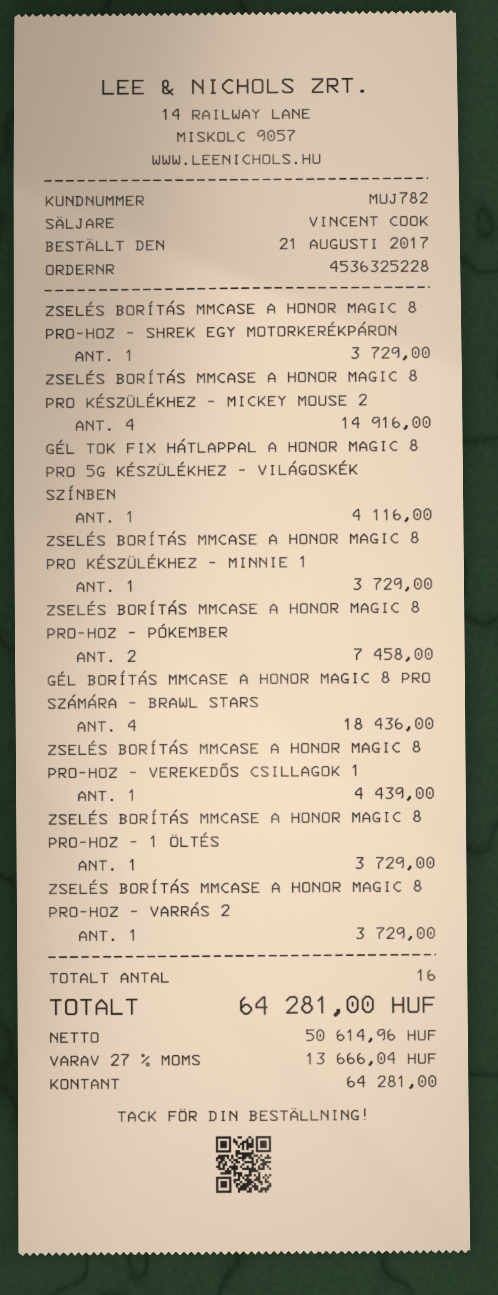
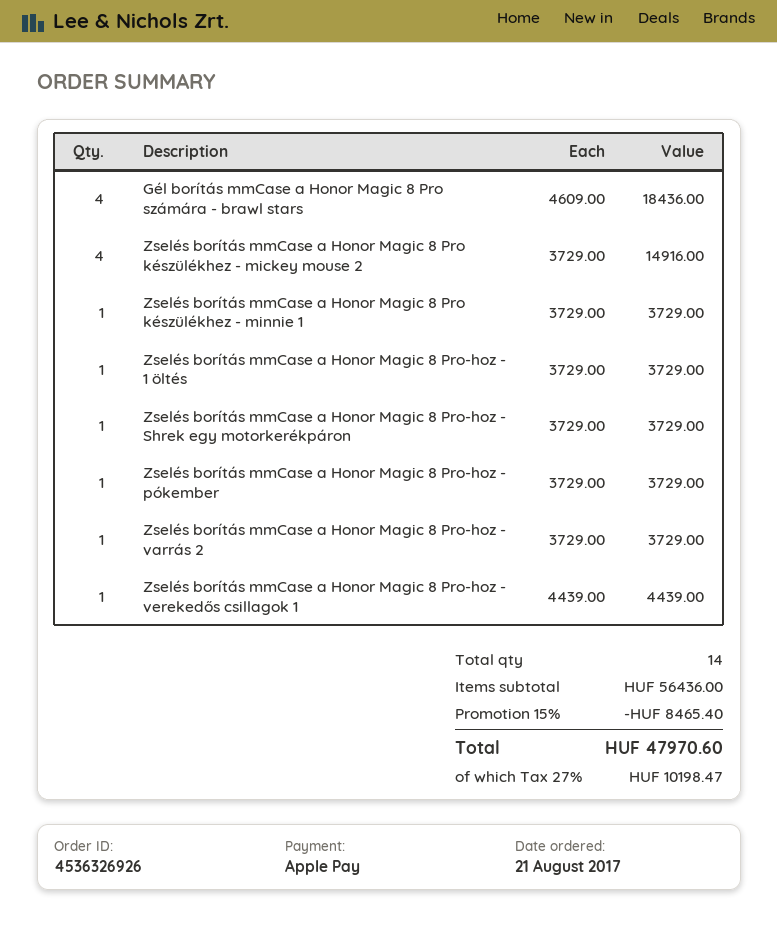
order number: 4536325228 -> 4536326926
payment method: cash -> Apple Pay
GÉL TOK FIX HÁTLAPPAL A HONOR MAGIC 8 PRO 5G KÉSZÜLÉKHEZ - VILÁGOSKÉK SZÍNBEN: 1 for 4116.00 -> none
ZSELÉS BORÍTÁS MMCASE A HONOR MAGIC 8 PRO-HOZ - PÓKEMBER: 2 for 7458.00 -> 1 for 3729.00
total quantity: 16 -> 14
discount: none -> 15% = 8465.40
tax: 27% = 13666.04 -> 27% = 10198.47
total: 64281.00 -> 47970.60

